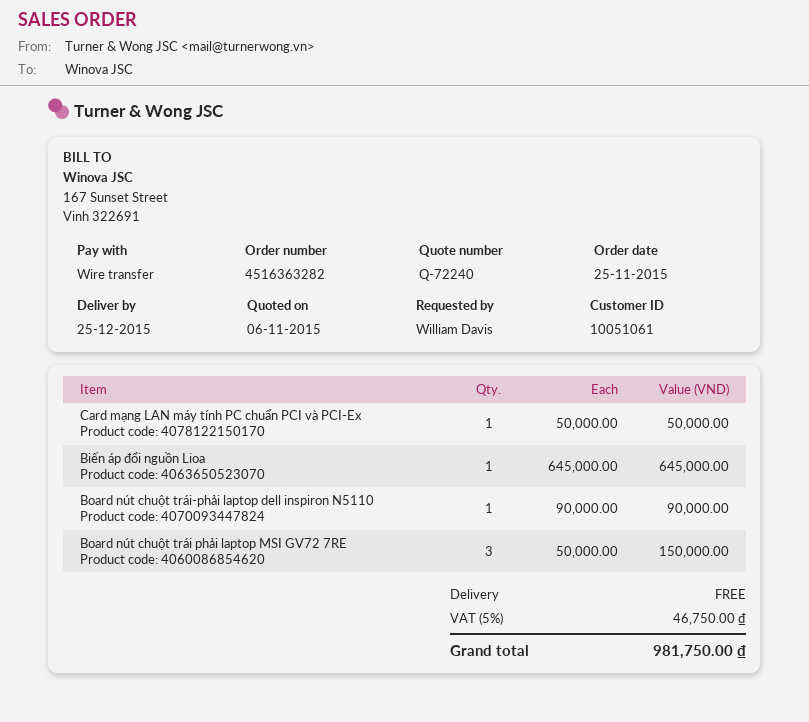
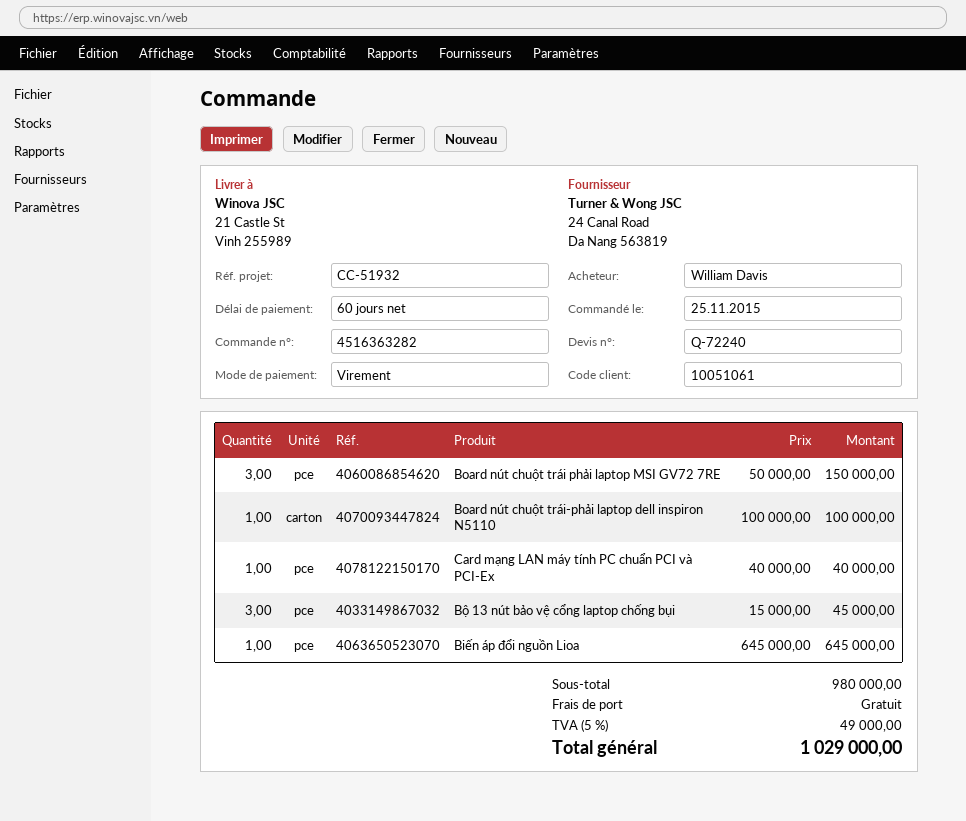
Card mạng LAN máy tính PC chuẩn PCI và PCI-Ex: 1 x 50000.00 = 50000.00 -> 1 x 40000.00 = 40000.00
Board nút chuột trái-phải laptop dell inspiron N5110: 1 x 90000.00 = 90000.00 -> 1 x 100000.00 = 100000.00
Bộ 13 nút bảo vệ cổng laptop chống bụi: none -> 3 x 15000.00 = 45000.00
tax: 5% = 46750.00 -> 5% = 49000.00
total: 981750.00 -> 1029000.00

